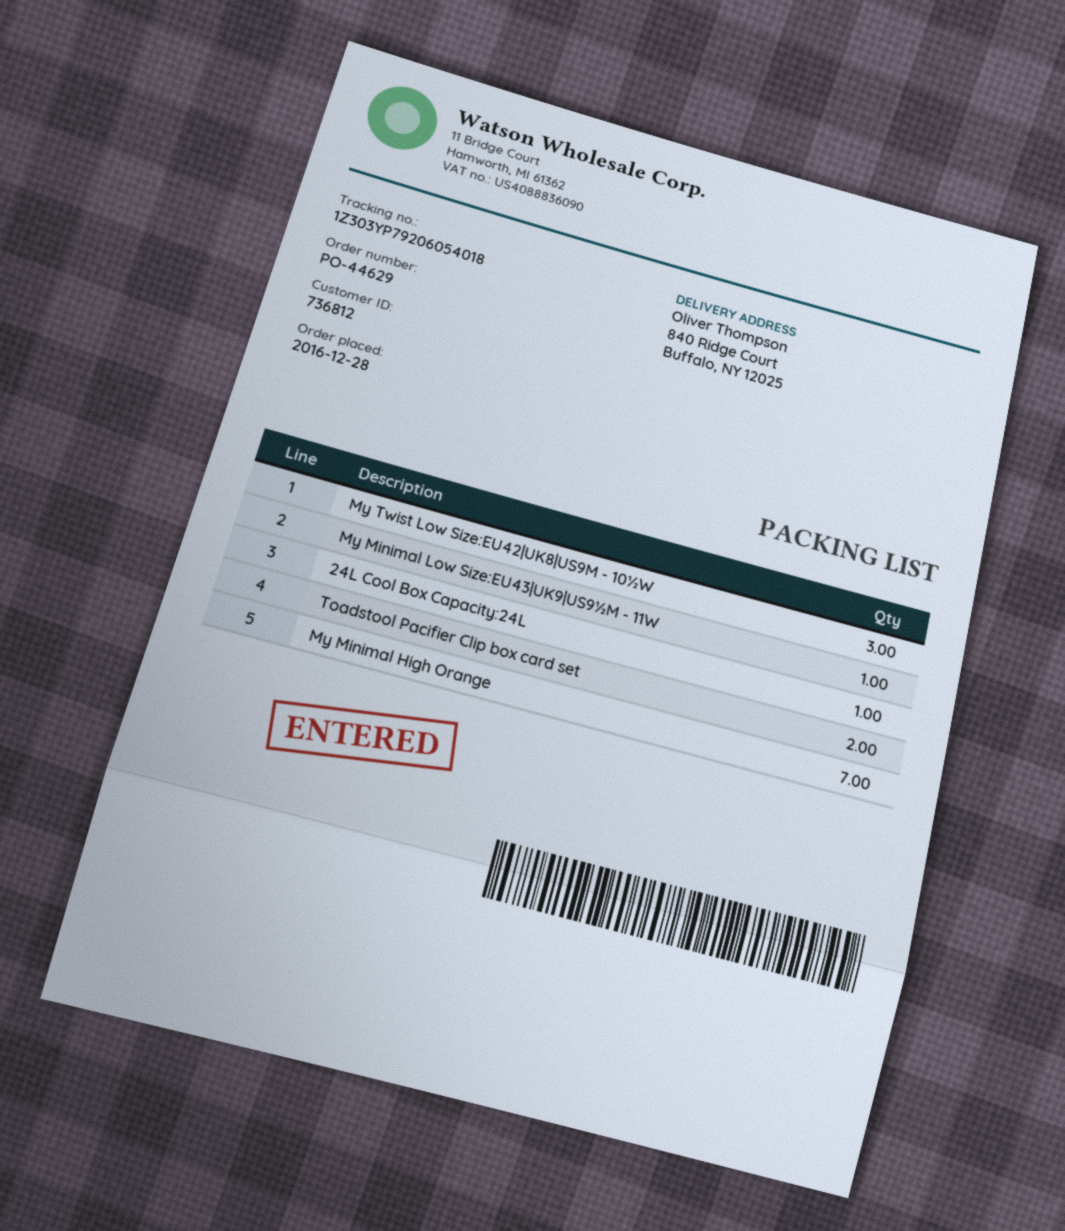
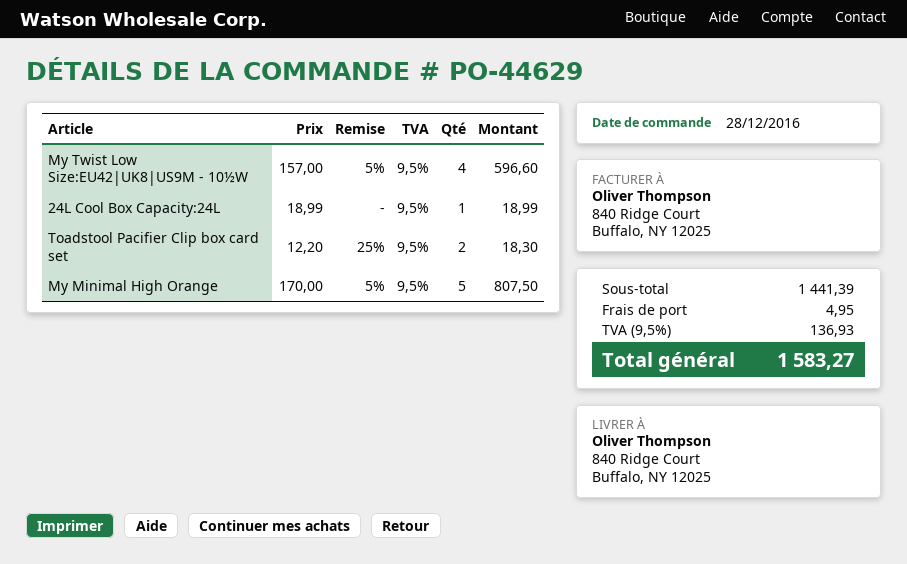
My Twist Low Size:EU42|UK8|US9M - 10½W: 3 -> 4
My Minimal Low Size:EU43|UK9|US9½M - 11W: 1 -> none
My Minimal High Orange: 7 -> 5

